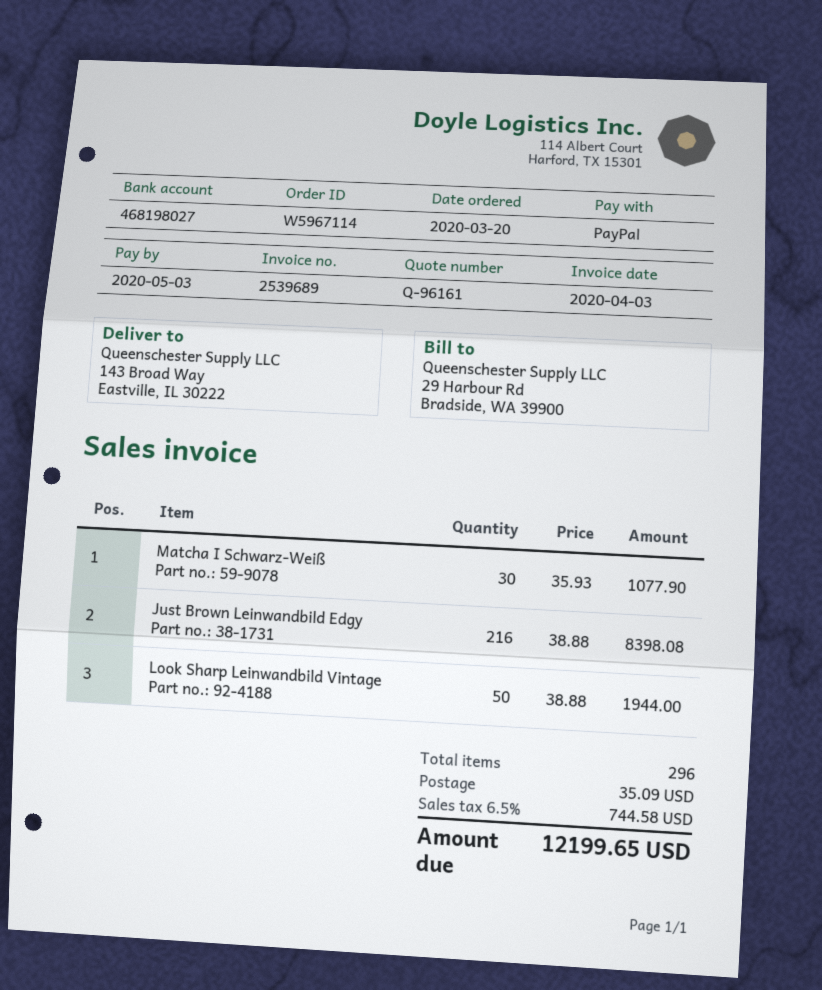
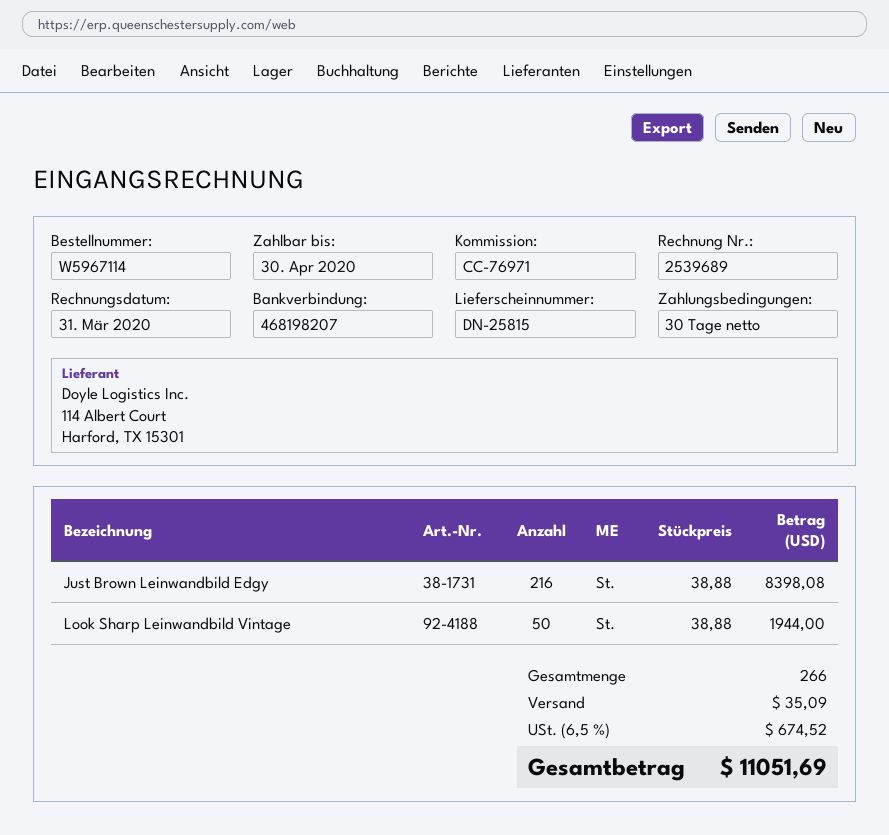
invoice date: 2020-04-03 -> 2020-03-31
due date: 2020-05-03 -> 2020-04-30
bank account: 468198027 -> 468198207
Matcha I Schwarz-Weiß: 30 x 35.93 = 1077.90 -> none
total quantity: 296 -> 266
tax: 6.5% = 744.58 -> 6.5% = 674.52
total: 12199.65 -> 11051.69

